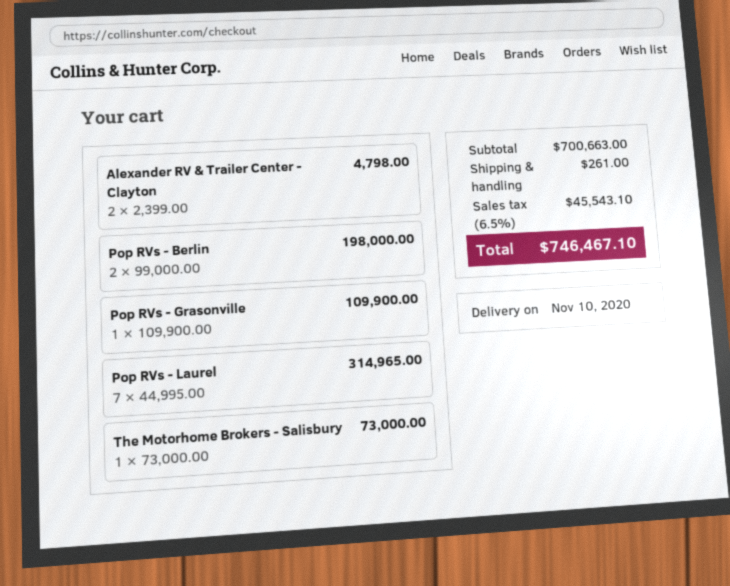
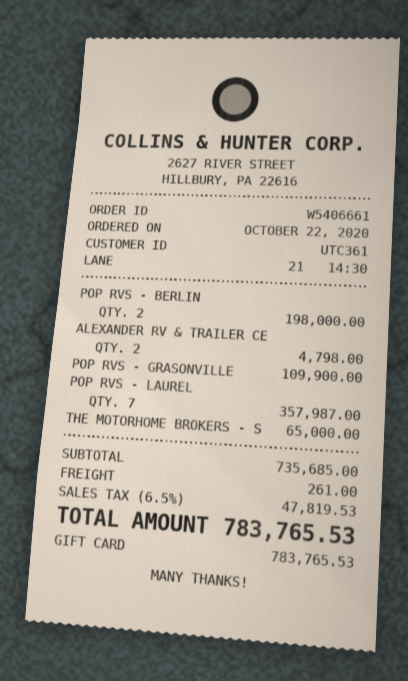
Pop RVs - Laurel: 7 for 314965.00 -> 7 for 357987.00
The Motorhome Brokers - Salisbury: 1 for 73000.00 -> 1 for 65000.00
subtotal: 700663.00 -> 735685.00
tax: 6.5% = 45543.10 -> 6.5% = 47819.53
total: 746467.10 -> 783765.53

